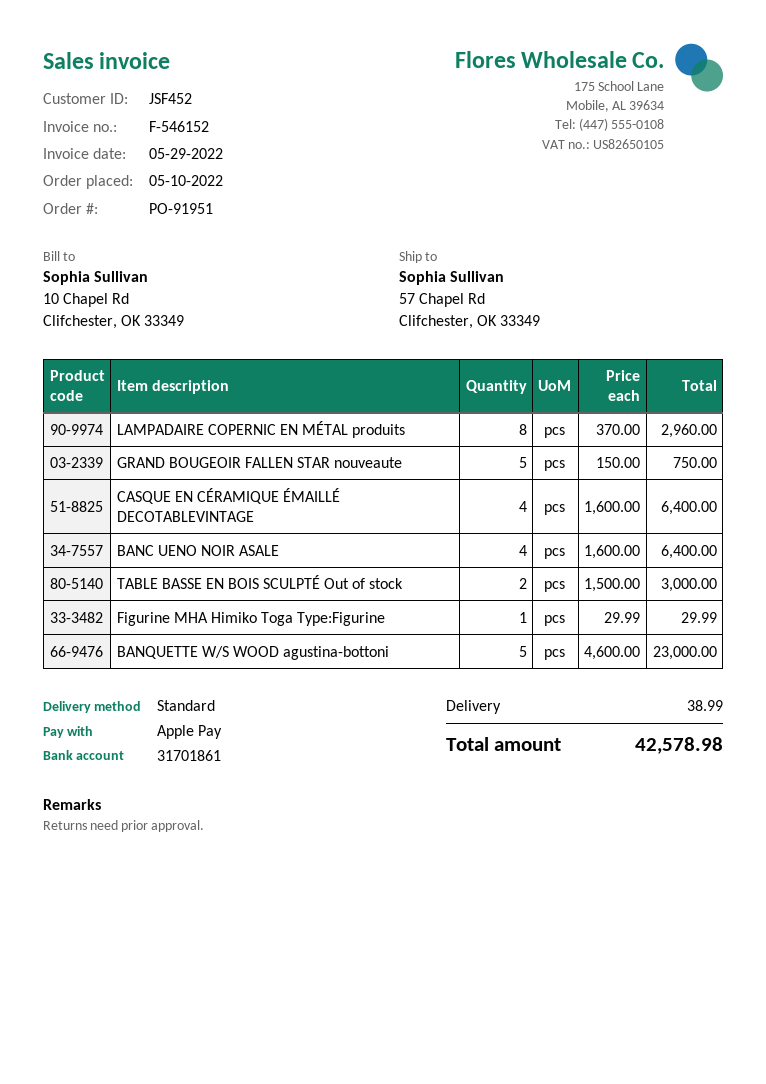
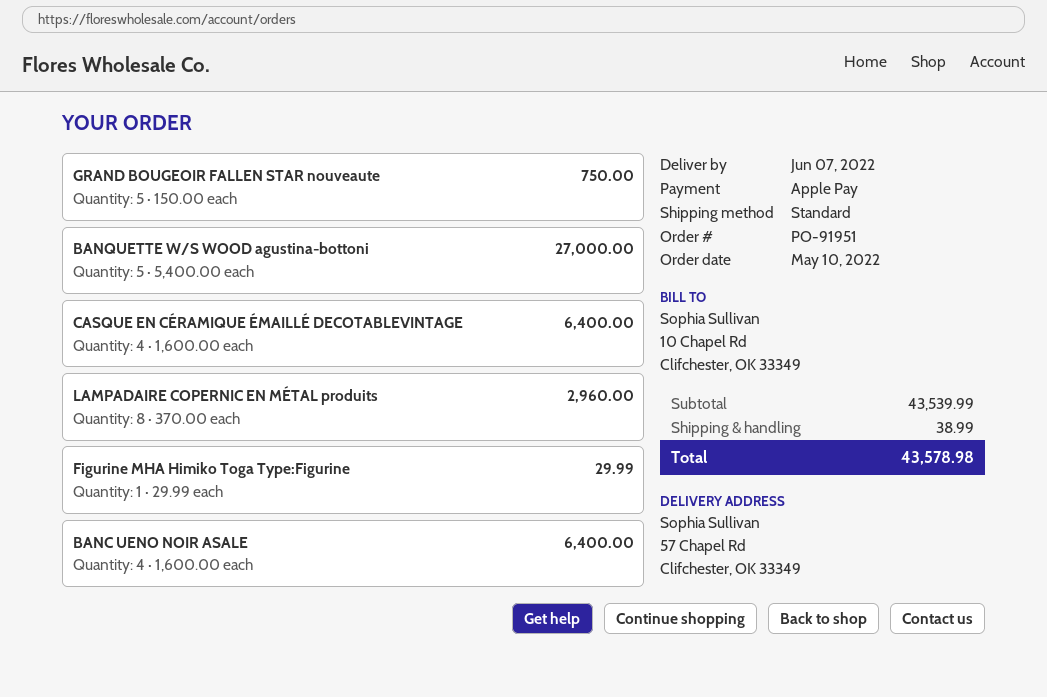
TABLE BASSE EN BOIS SCULPTÉ Out of stock: 2 x 1500.00 = 3000.00 -> none
BANQUETTE W/S WOOD agustina-bottoni: 5 x 4600.00 = 23000.00 -> 5 x 5400.00 = 27000.00
total: 42578.98 -> 43578.98

